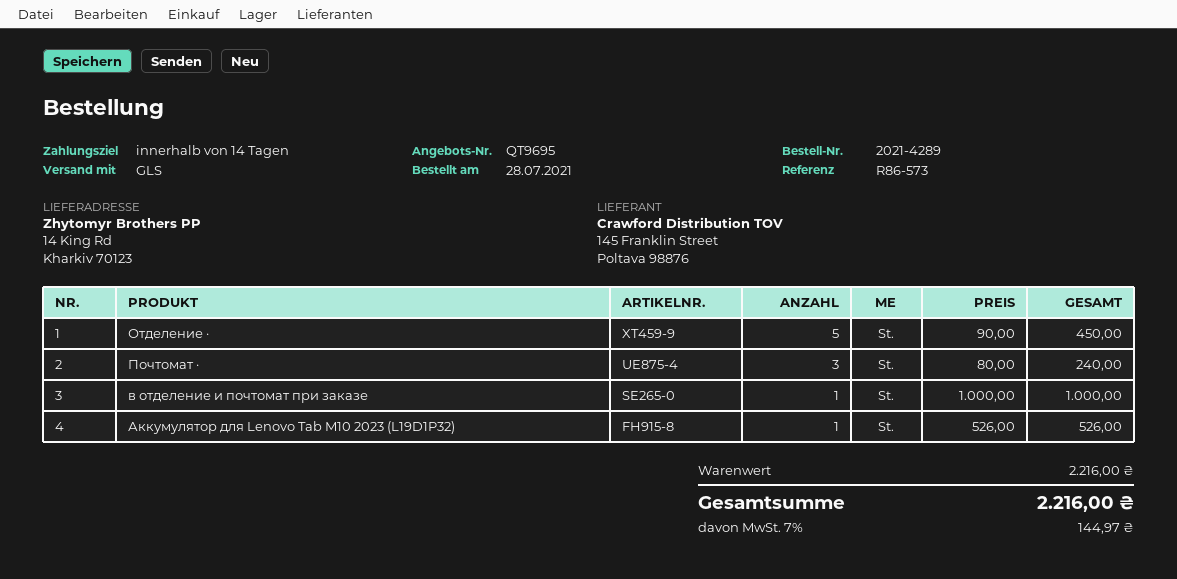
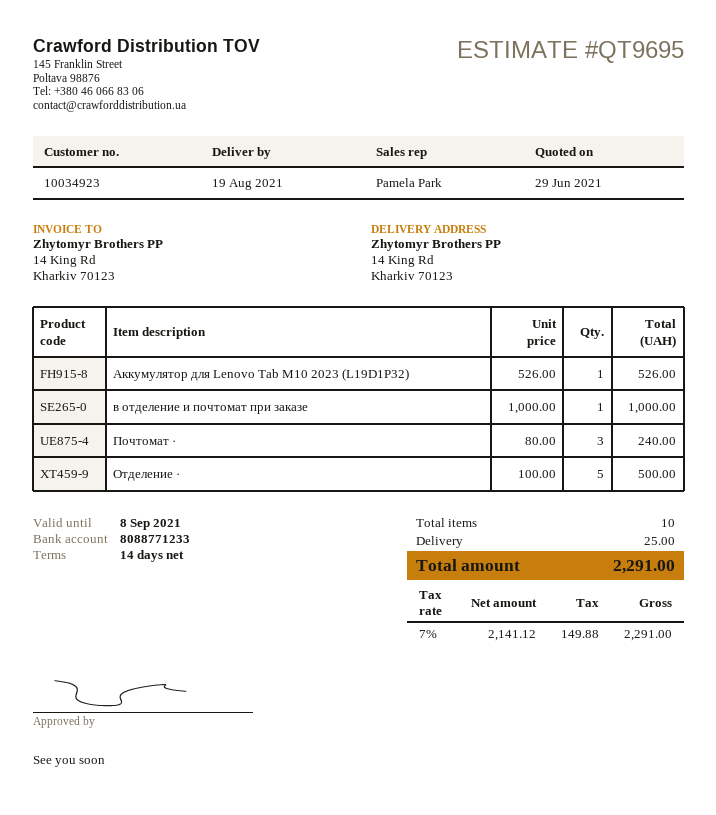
Отделение ·: 5 x 90.00 = 450.00 -> 5 x 100.00 = 500.00
shipping: none -> 25.00
tax: 7% = 144.97 -> 7% = 149.88
total: 2216.00 -> 2291.00

